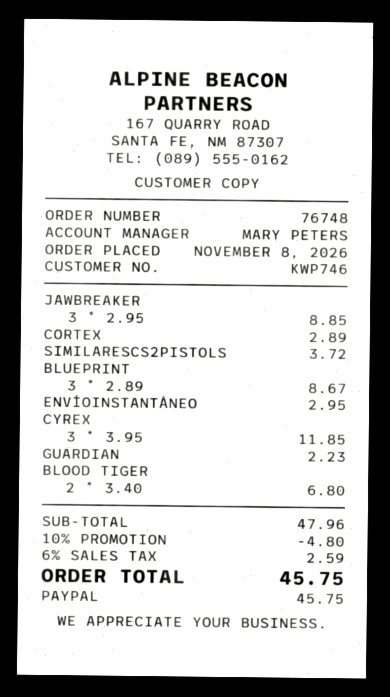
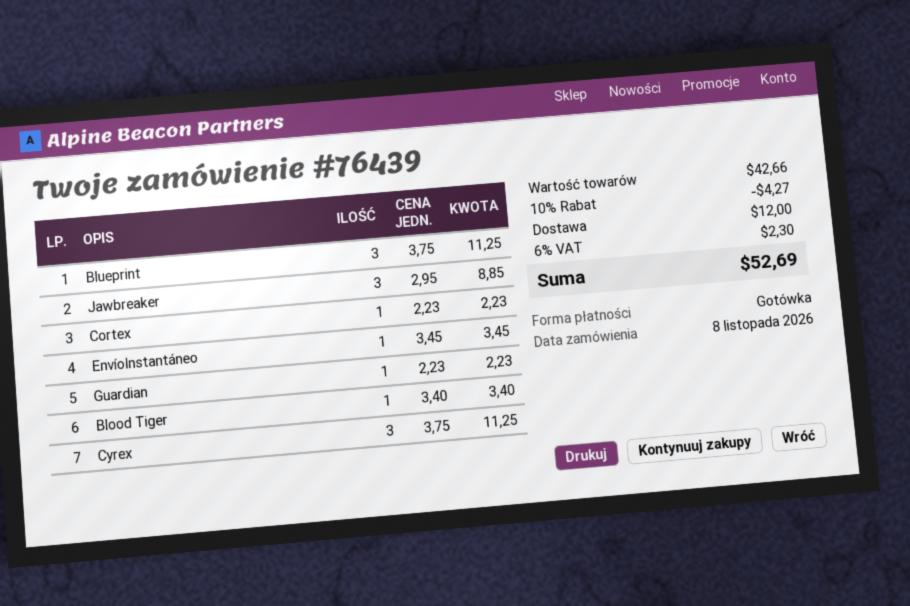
order number: 76748 -> 76439
payment method: PayPal -> cash
CORTEX: 1 x 2.89 = 2.89 -> 1 x 2.23 = 2.23
SIMILARESCS2PISTOLS: 1 x 3.72 = 3.72 -> none
BLUEPRINT: 3 x 2.89 = 8.67 -> 3 x 3.75 = 11.25
ENVÍOINSTANTÁNEO: 1 x 2.95 = 2.95 -> 1 x 3.45 = 3.45
CYREX: 3 x 3.95 = 11.85 -> 3 x 3.75 = 11.25
BLOOD TIGER: 2 x 3.40 = 6.80 -> 1 x 3.40 = 3.40
subtotal: 47.96 -> 42.66
discount: 10% = 4.80 -> 10% = 4.27
shipping: none -> 12.00
tax: 6% = 2.59 -> 6% = 2.30
total: 45.75 -> 52.69

